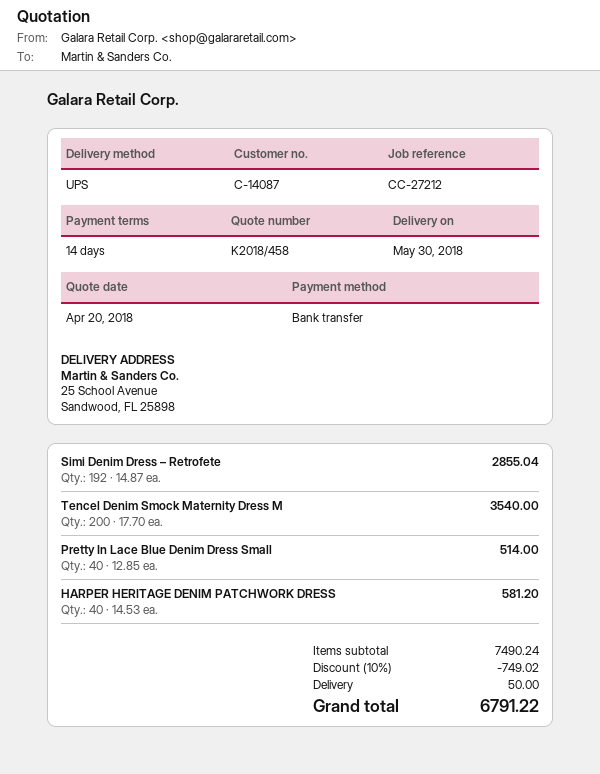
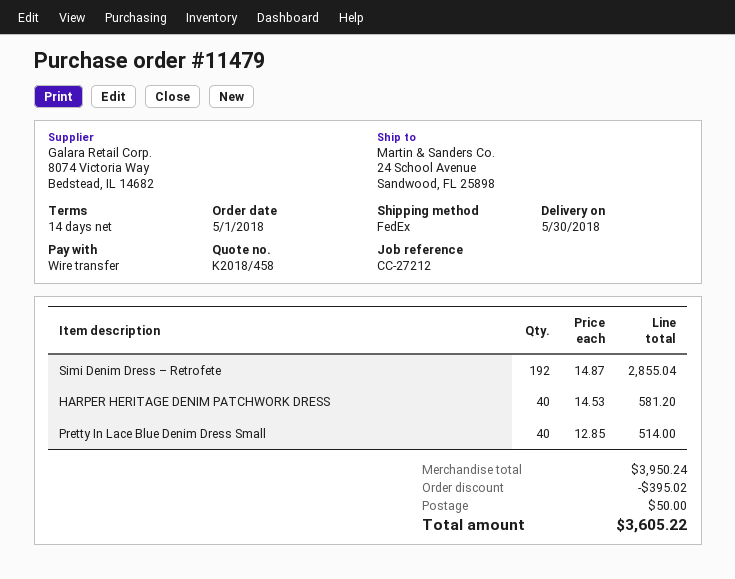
shipping method: UPS -> FedEx
ship to: 25 School Avenue, Sandwood, FL 25898 -> 24 School Avenue, Sandwood, FL 25898
Tencel Denim Smock Maternity Dress M: 200 x 17.70 = 3540.00 -> none
subtotal: 7490.24 -> 3950.24
discount: 749.02 -> 395.02
total: 6791.22 -> 3605.22

